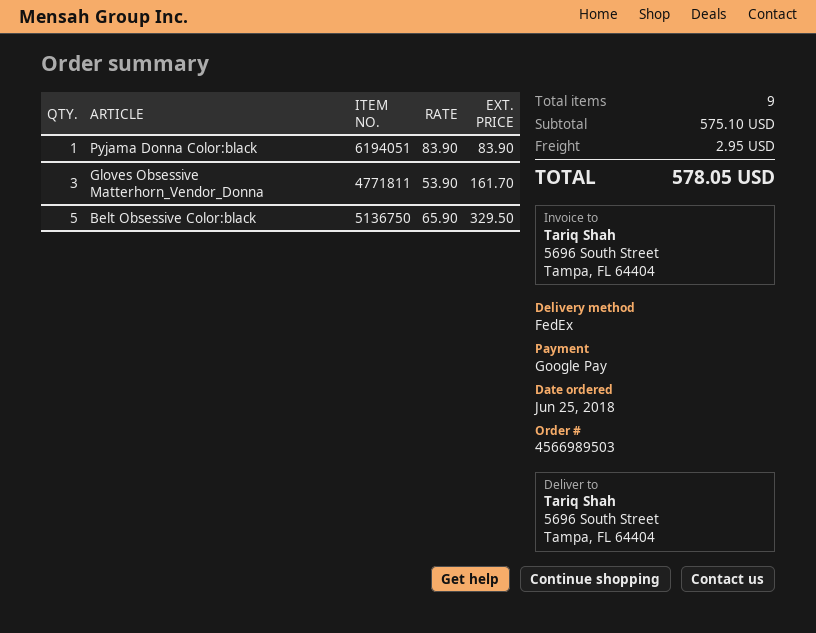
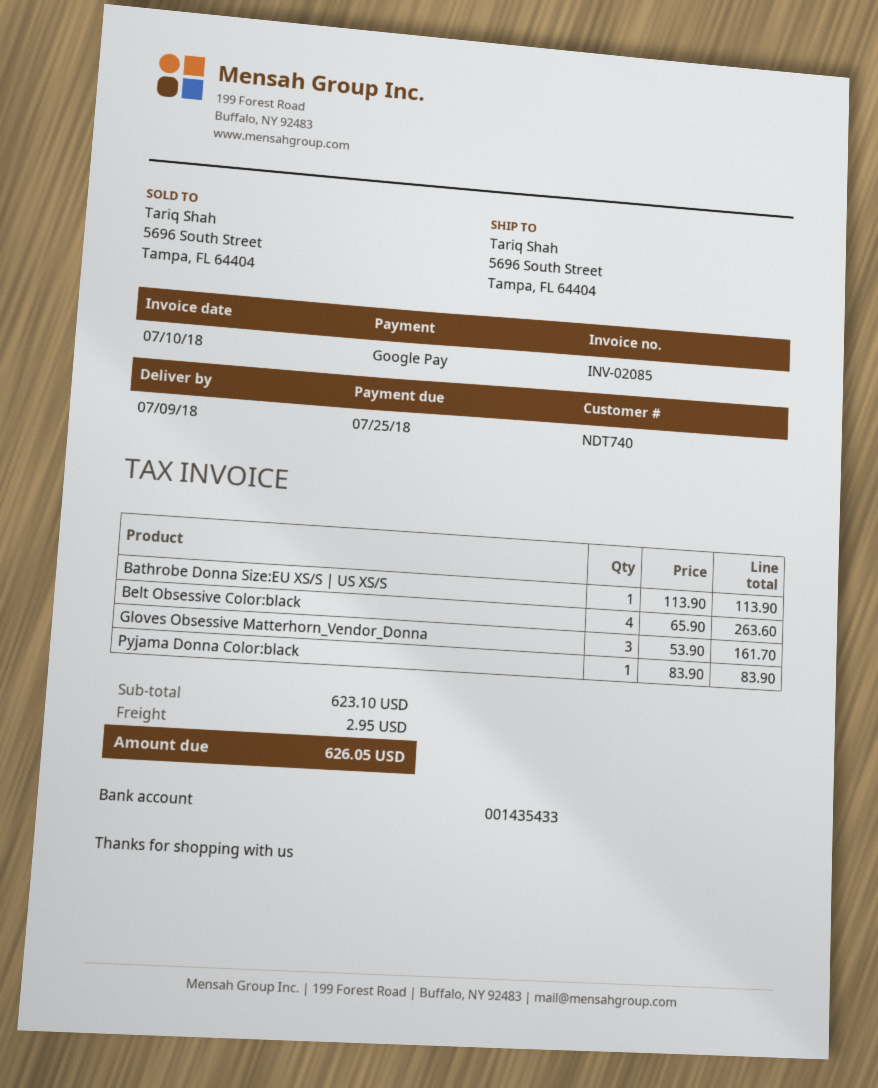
Belt Obsessive Color:black: 5 x 65.90 = 329.50 -> 4 x 65.90 = 263.60
Bathrobe Donna Size:EU XS/S | US XS/S: none -> 1 x 113.90 = 113.90
subtotal: 575.10 -> 623.10
total: 578.05 -> 626.05

